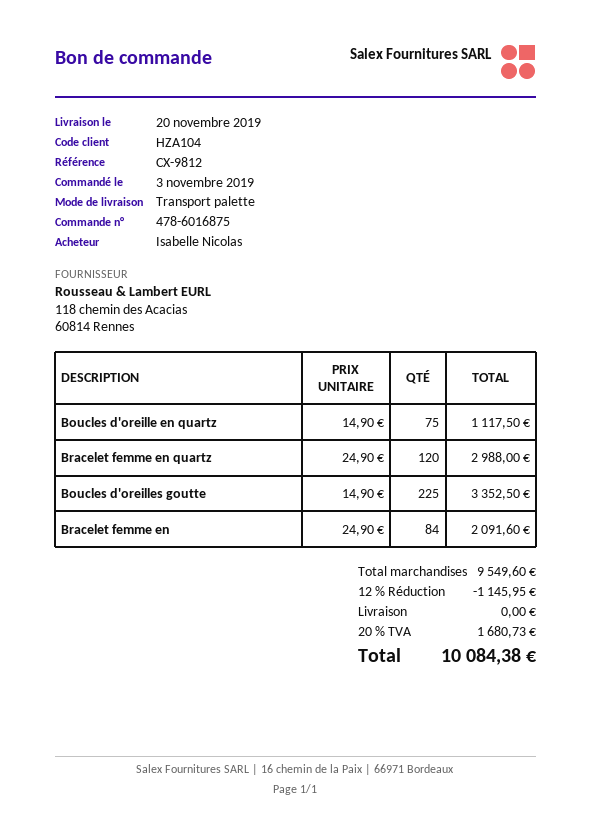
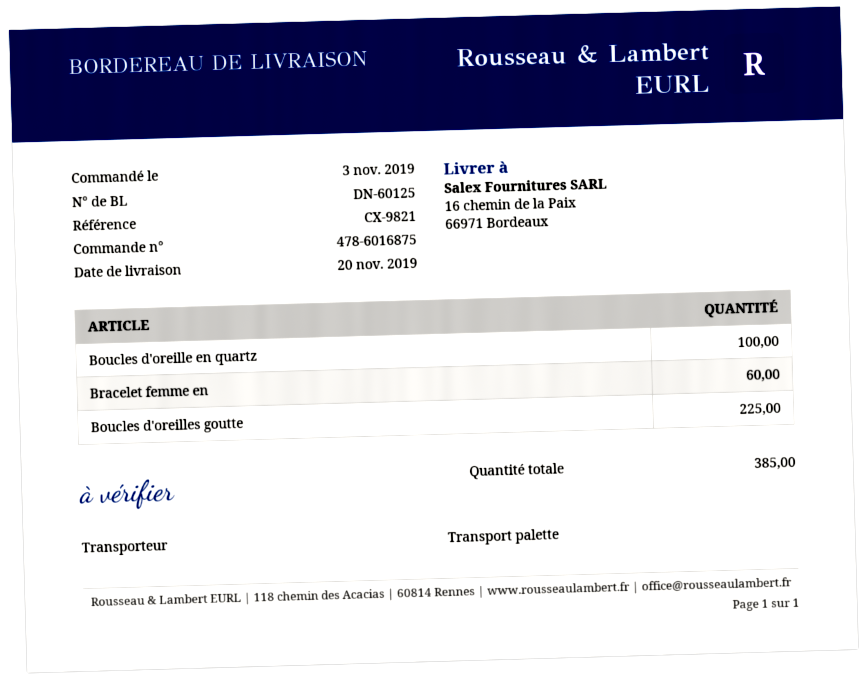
reference: CX-9812 -> CX-9821
Boucles d'oreille en quartz: 75 -> 100
Bracelet femme en quartz: 120 -> none
Bracelet femme en: 84 -> 60

